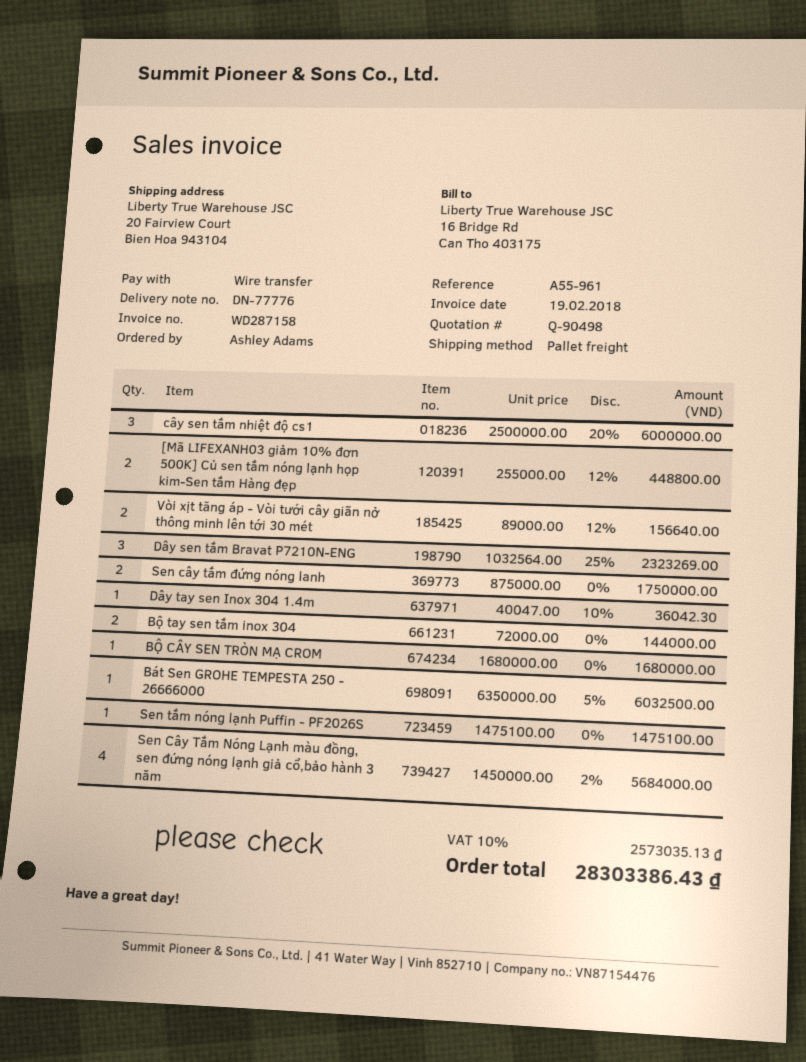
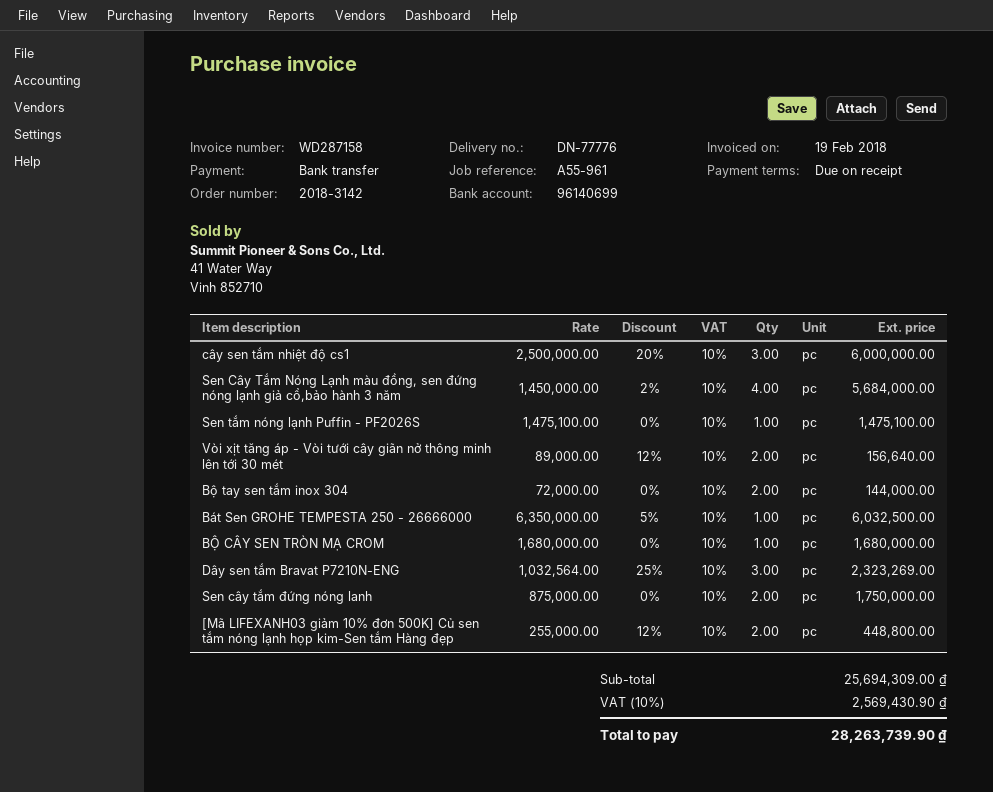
Dây tay sen Inox 304 1.4m: 1 x 40047.00 - 10% = 36042.30 -> none
tax: 10% = 2573035.13 -> 10% = 2569430.90
total: 28303386.43 -> 28263739.90

